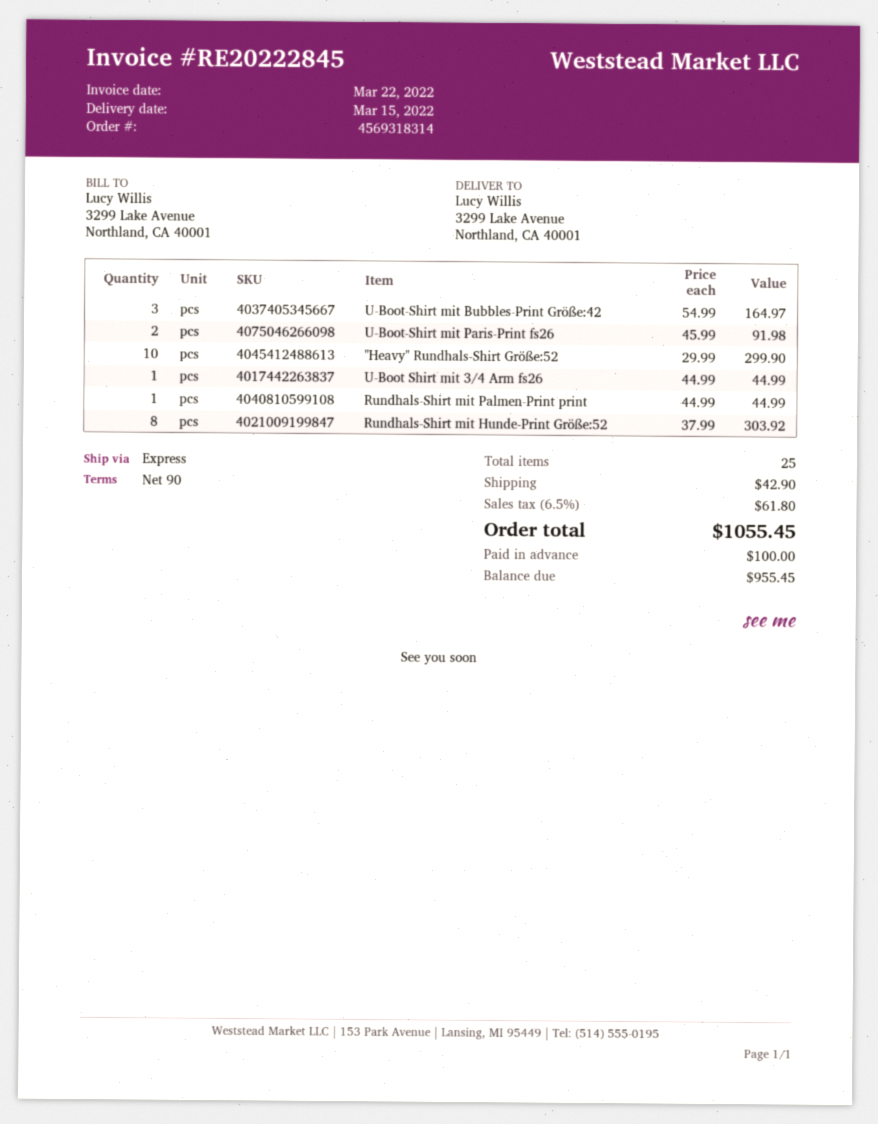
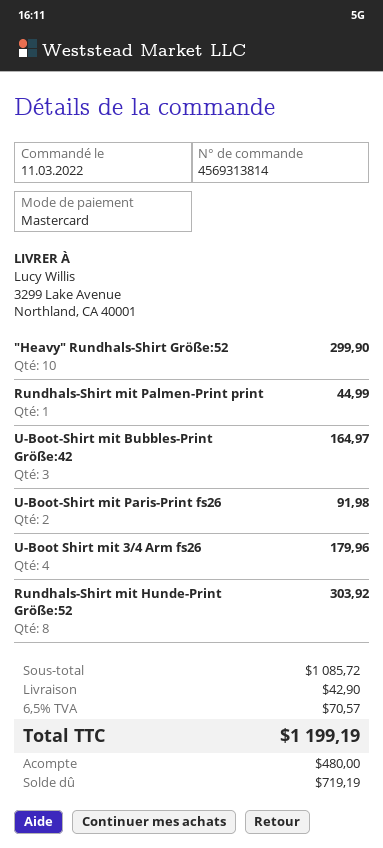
order number: 4569318314 -> 4569313814
U-Boot Shirt mit 3/4 Arm fs26: 1 for 44.99 -> 4 for 179.96
tax: 6.5% = 61.80 -> 6.5% = 70.57
total: 1055.45 -> 1199.19
deposit: 100.00 -> 480.00
balance: 955.45 -> 719.19

